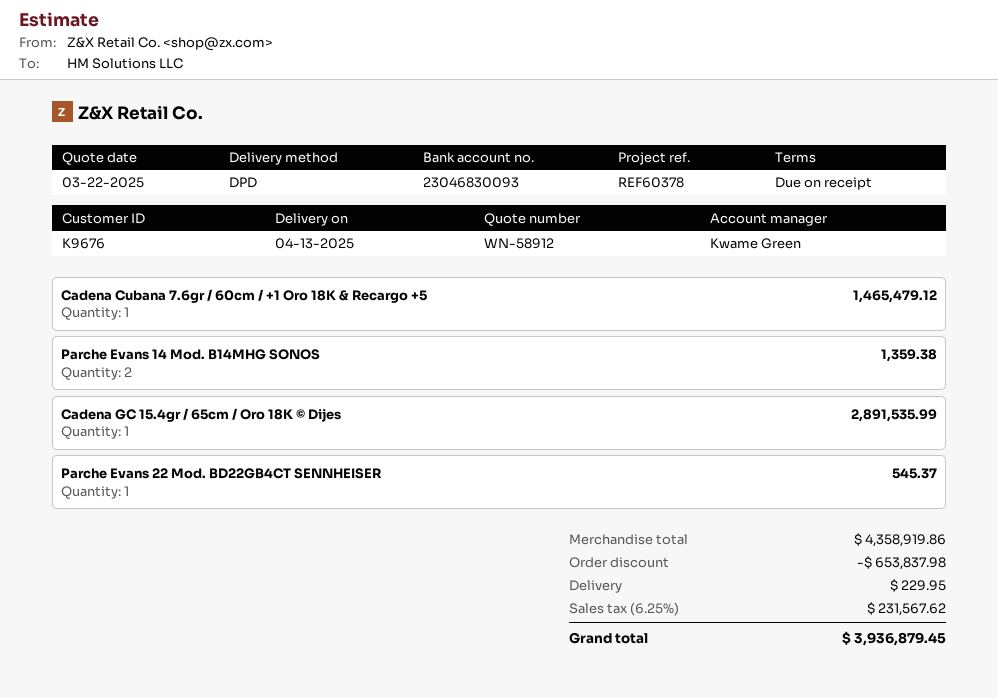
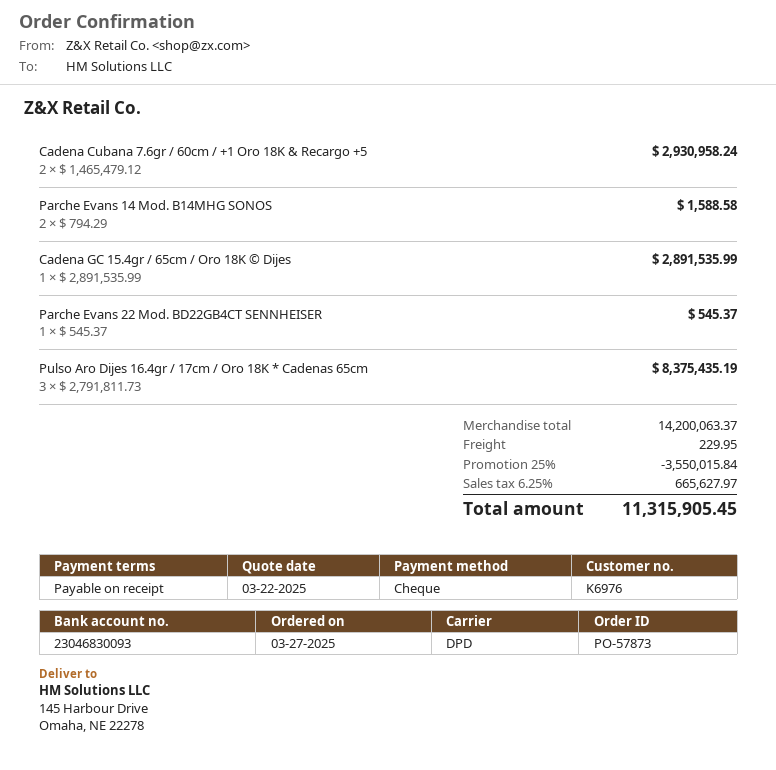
customer number: K9676 -> K6976
Cadena Cubana 7.6gr / 60cm / +1 Oro 18K & Recargo +5: 1 for 1465479.12 -> 2 for 2930958.24
Parche Evans 14 Mod. B14MHG SONOS: 2 for 1359.38 -> 2 for 1588.58
Pulso Aro Dijes 16.4gr / 17cm / Oro 18K * Cadenas 65cm: none -> 3 for 8375435.19
subtotal: 4358919.86 -> 14200063.37
discount: 653837.98 -> 3550015.84
tax: 6.25% = 231567.62 -> 6.25% = 665627.97
total: 3936879.45 -> 11315905.45

